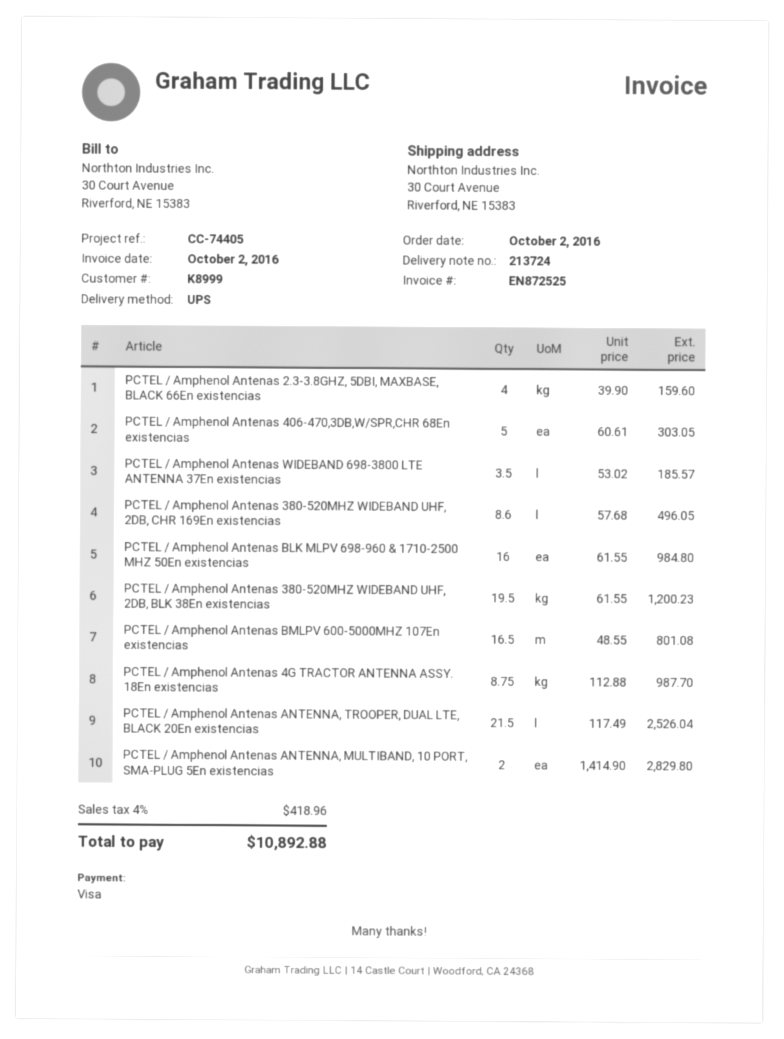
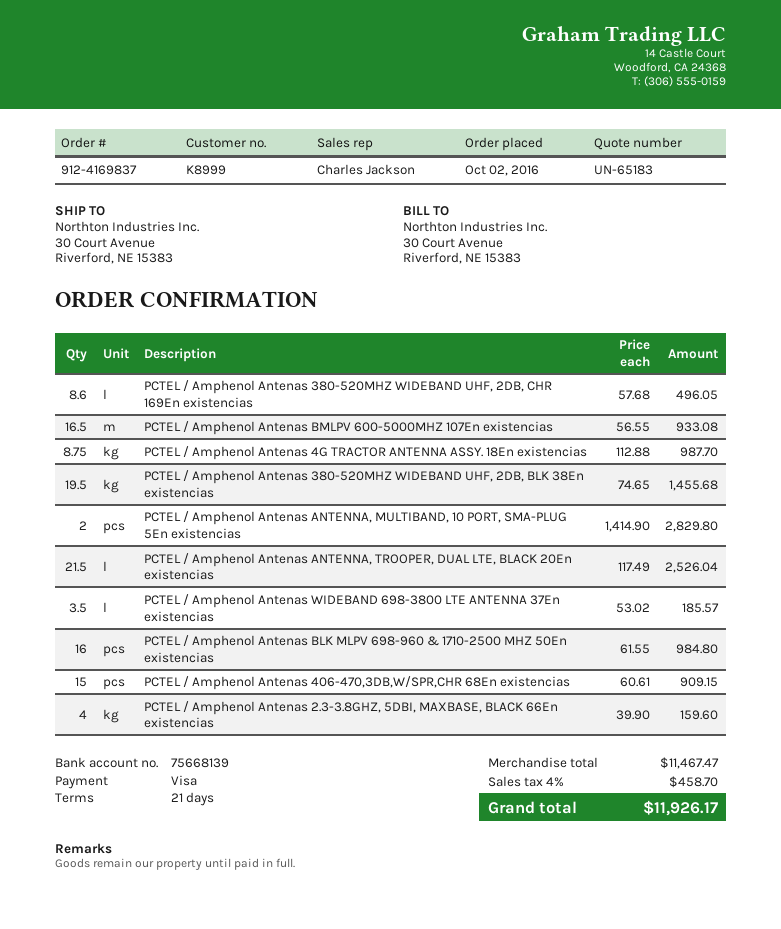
PCTEL / Amphenol Antenas 406-470,3DB,W/SPR,CHR 68En existencias: 5 x 60.61 = 303.05 -> 15 x 60.61 = 909.15
PCTEL / Amphenol Antenas 380-520MHZ WIDEBAND UHF, 2DB, BLK 38En existencias: 19.5 x 61.55 = 1200.23 -> 19.5 x 74.65 = 1455.68
PCTEL / Amphenol Antenas BMLPV 600-5000MHZ 107En existencias: 16.5 x 48.55 = 801.08 -> 16.5 x 56.55 = 933.08
tax: 4% = 418.96 -> 4% = 458.70
total: 10892.88 -> 11926.17

